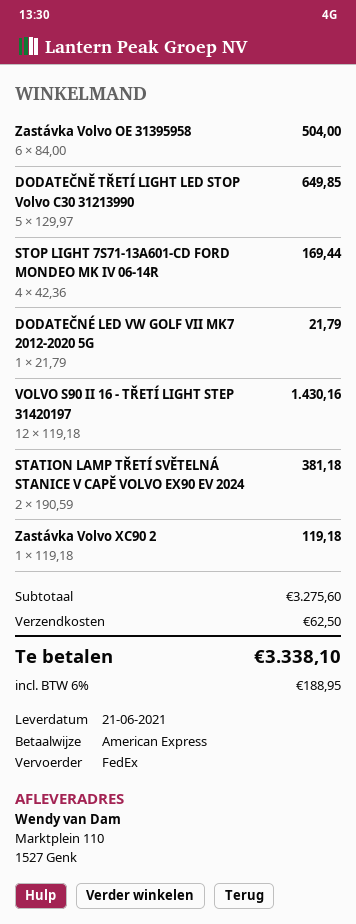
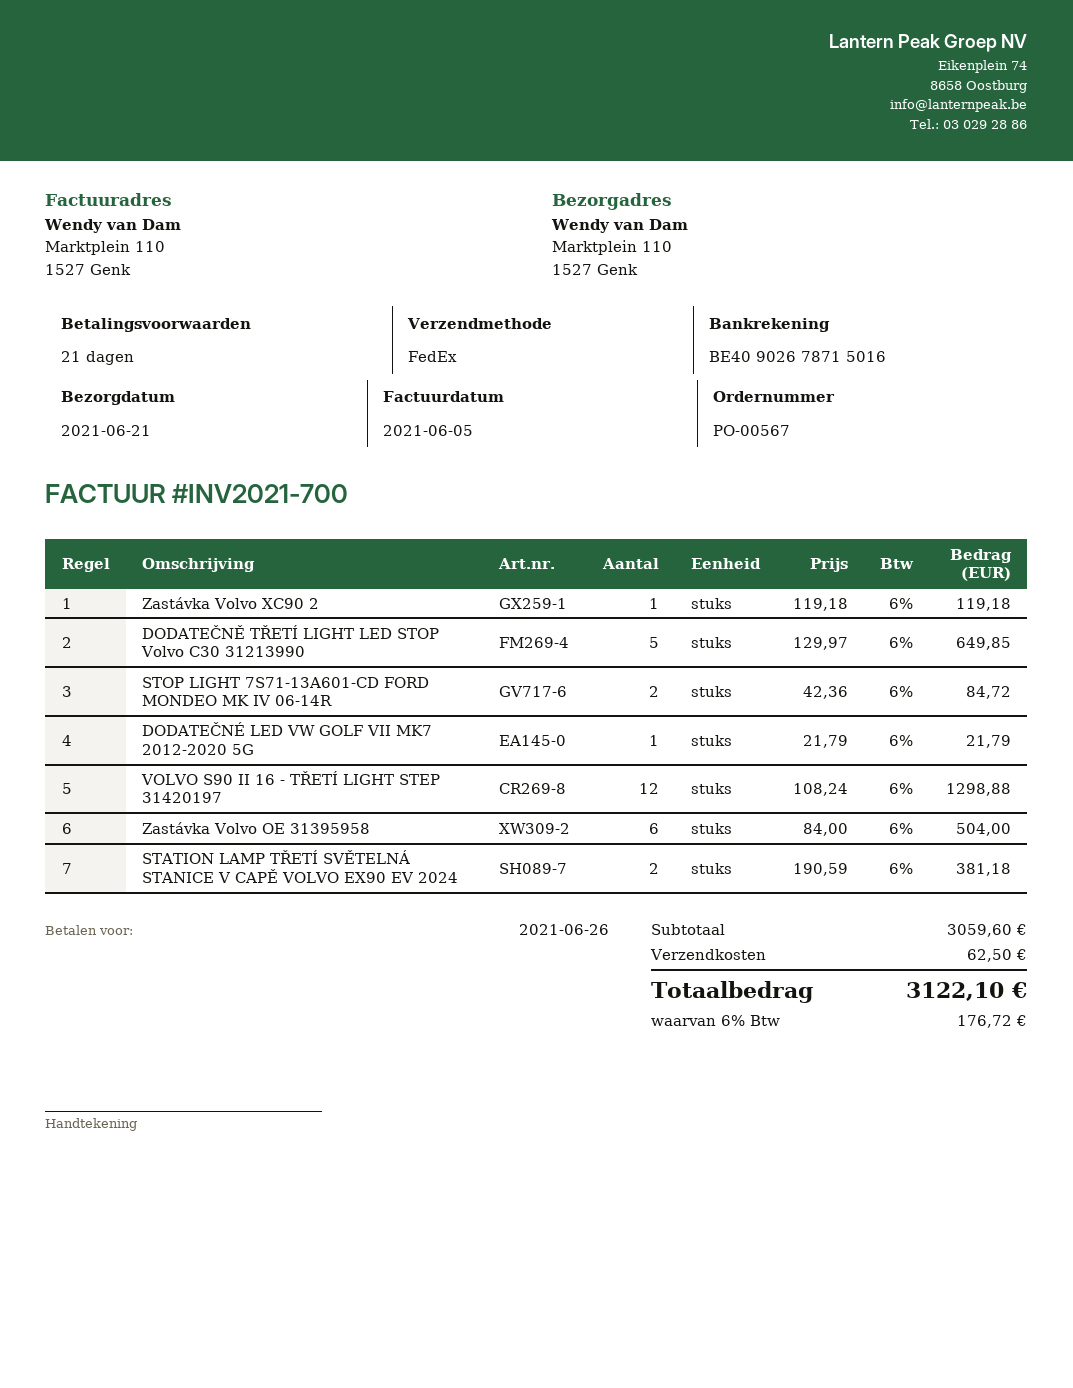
STOP LIGHT 7S71-13A601-CD FORD MONDEO MK IV 06-14R: 4 x 42.36 = 169.44 -> 2 x 42.36 = 84.72
VOLVO S90 II 16 - TŘETÍ LIGHT STEP 31420197: 12 x 119.18 = 1430.16 -> 12 x 108.24 = 1298.88
subtotal: 3275.60 -> 3059.60
tax: 6% = 188.95 -> 6% = 176.72
total: 3338.10 -> 3122.10

